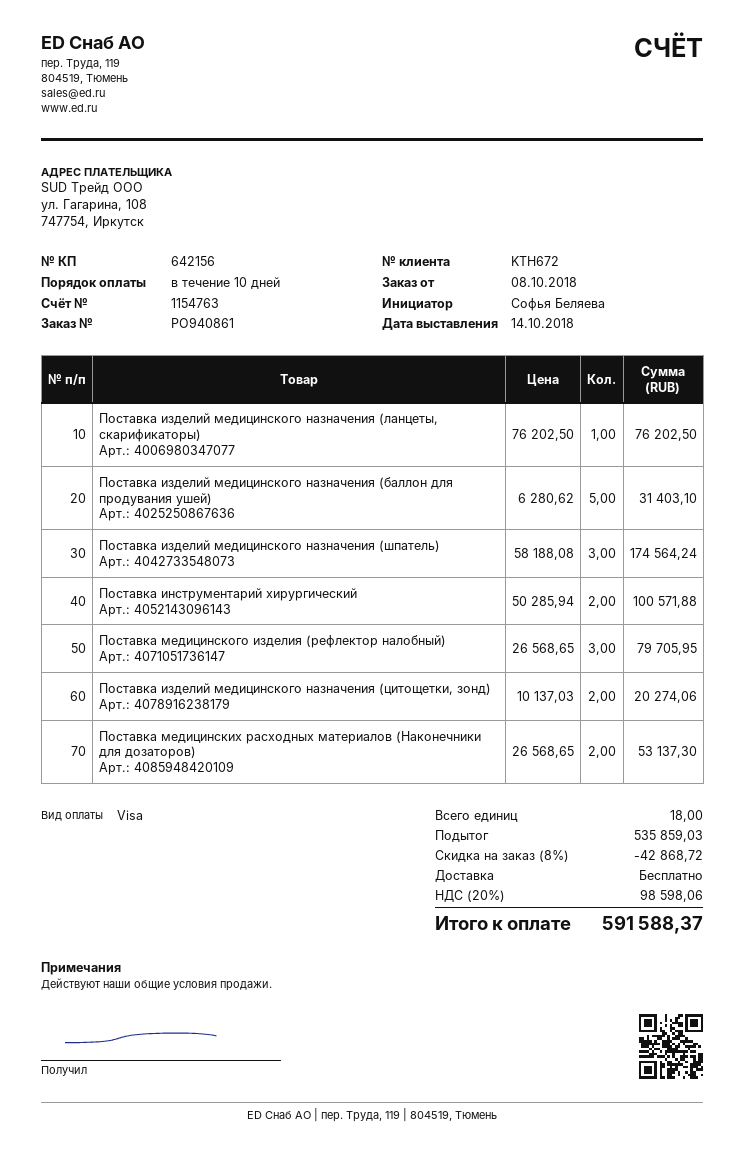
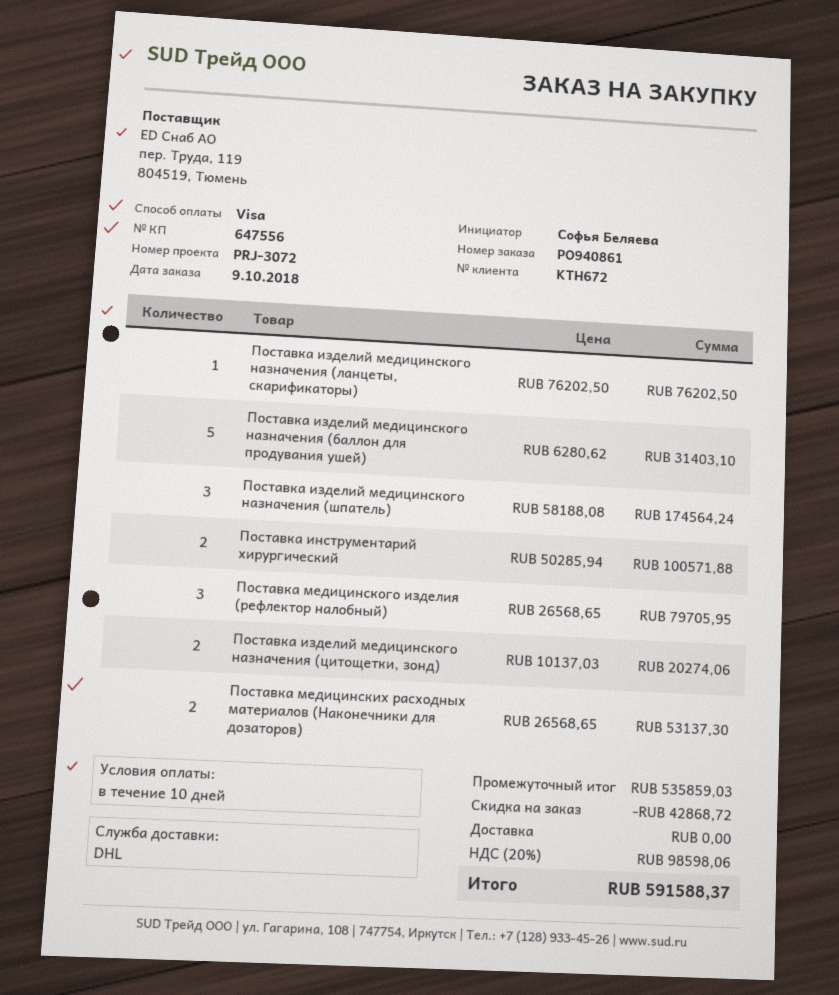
quote number: 642156 -> 647556
order date: 2018-10-08 -> 2018-10-09

